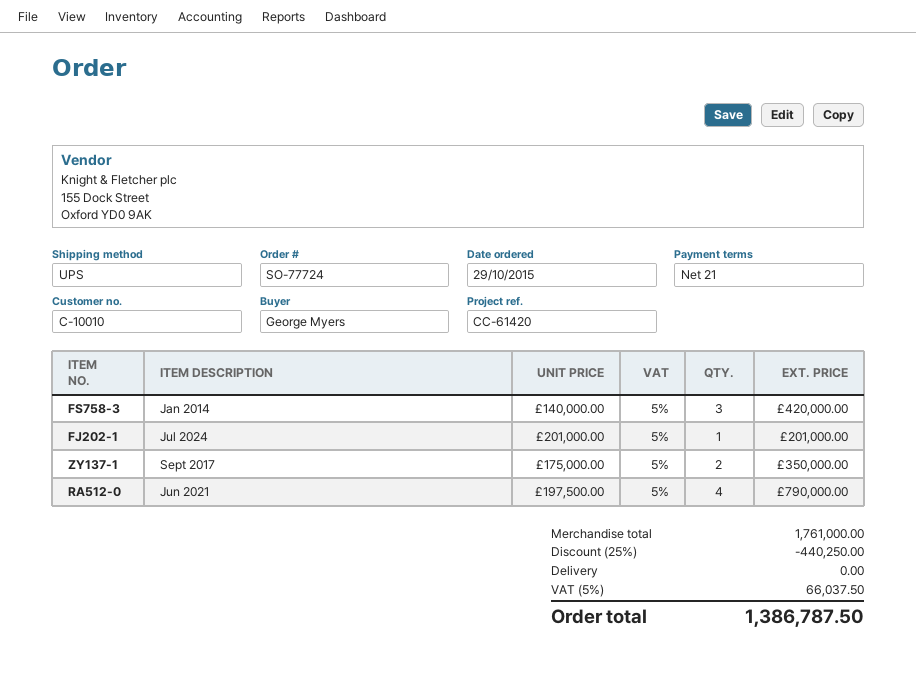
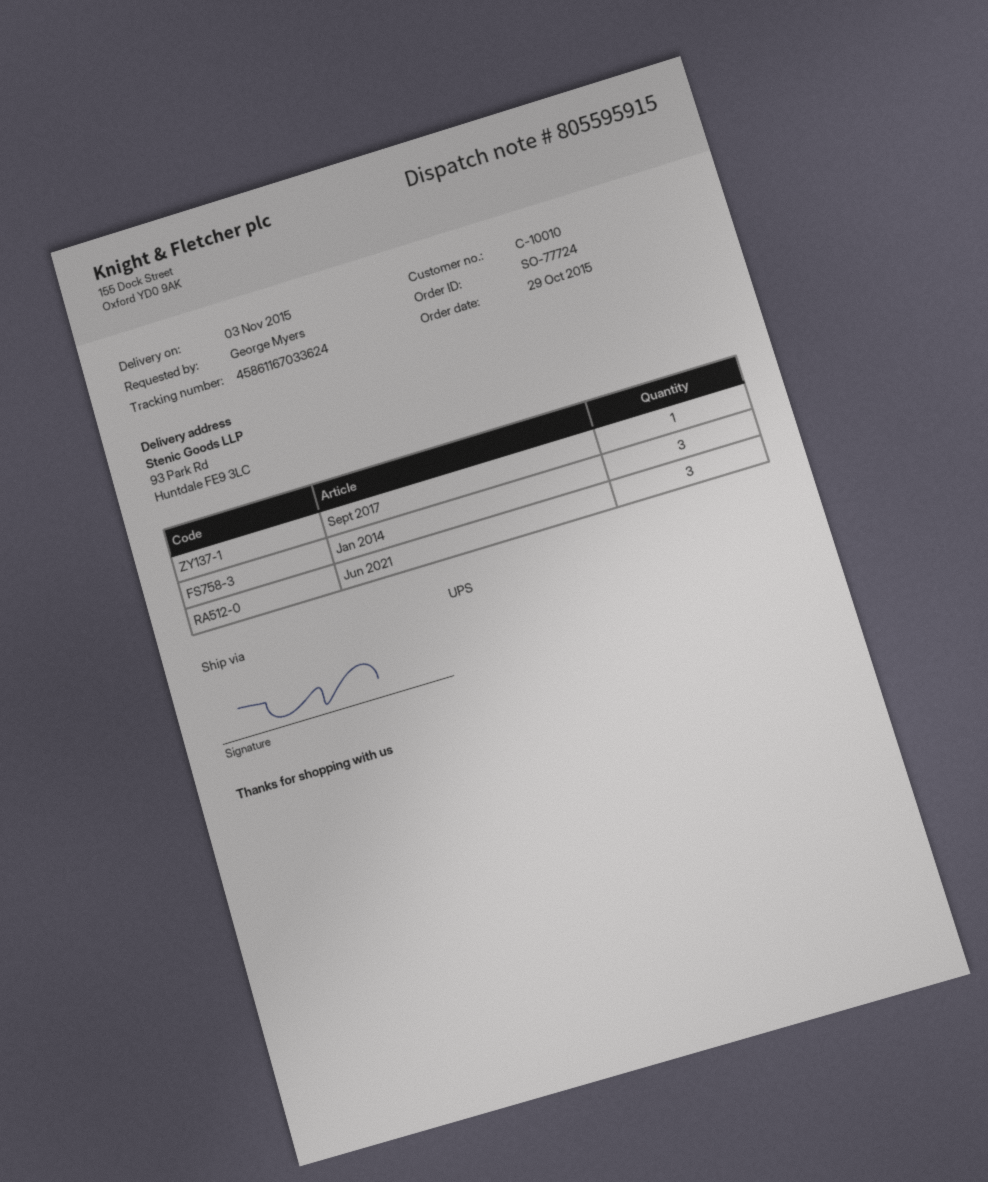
Jul 2024: 1 -> none
Sept 2017: 2 -> 1
Jun 2021: 4 -> 3

